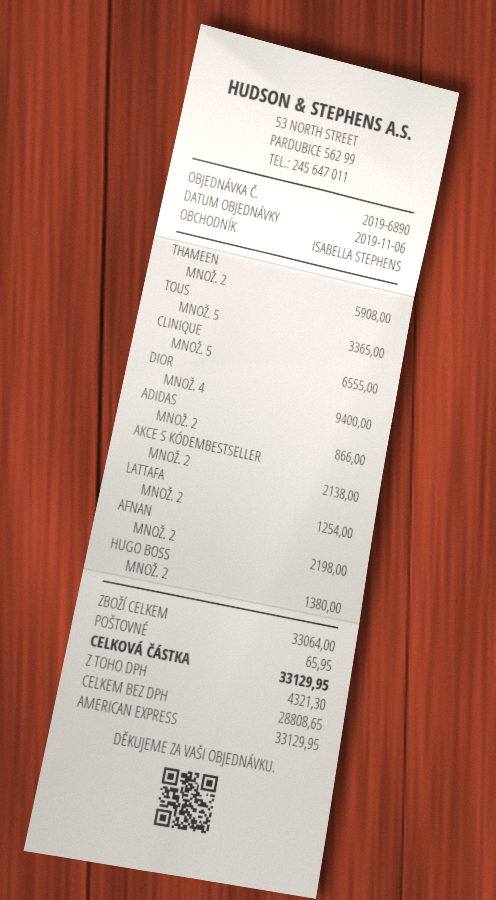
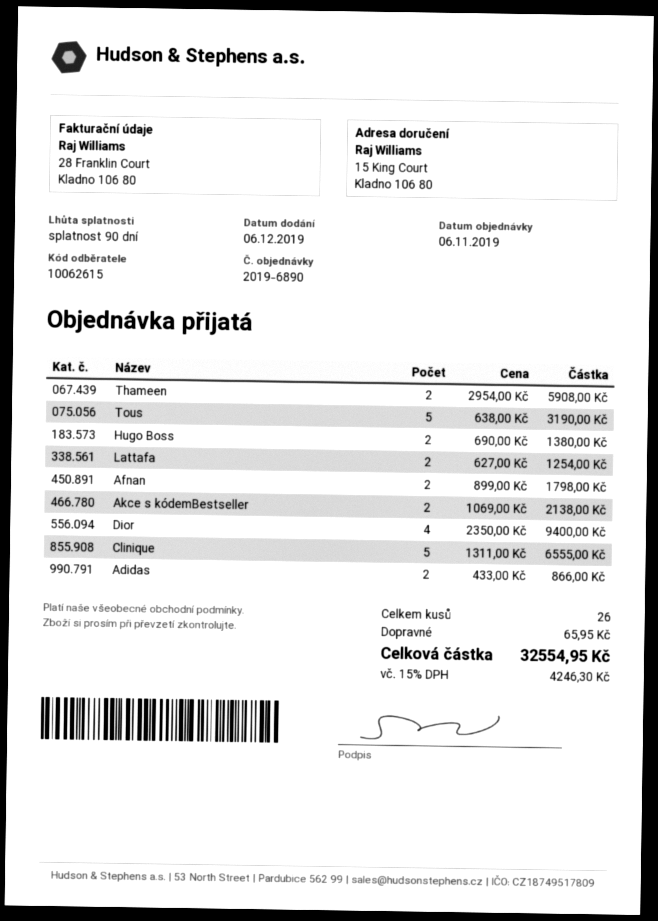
TOUS: 5 for 3365.00 -> 5 for 3190.00
AFNAN: 2 for 2198.00 -> 2 for 1798.00
tax: 4321.30 -> 4246.30
total: 33129.95 -> 32554.95

